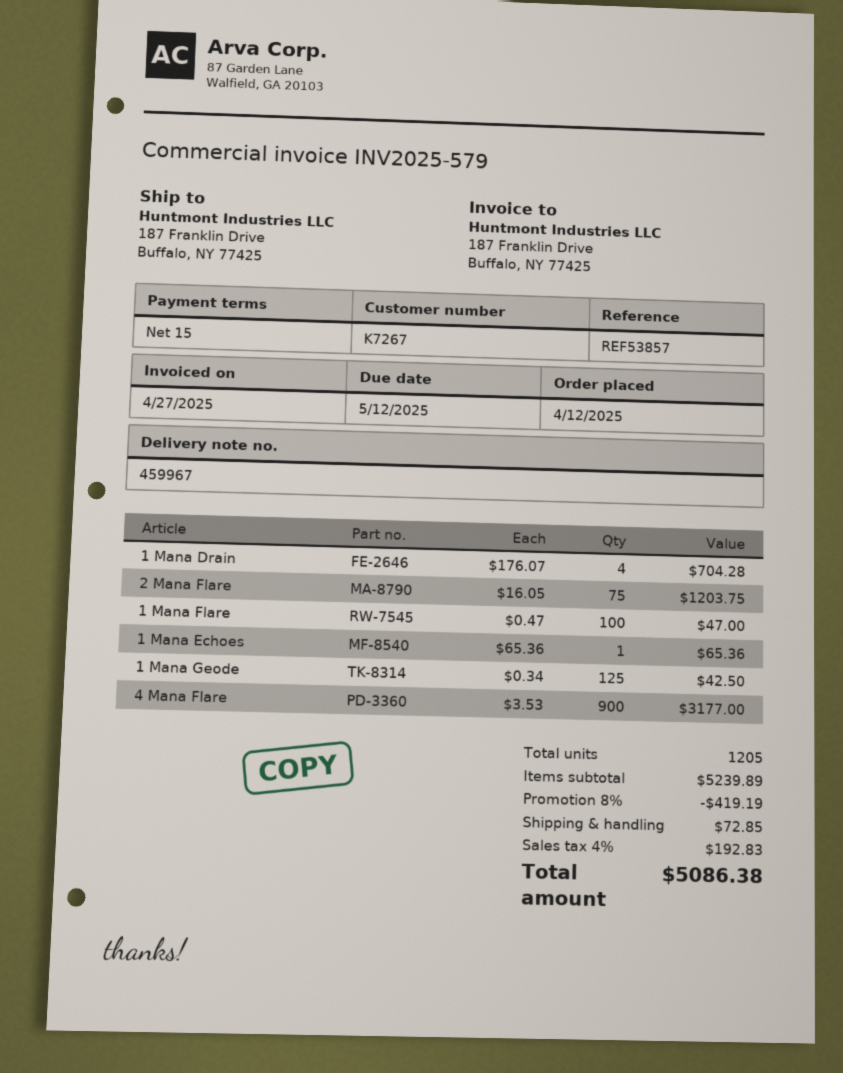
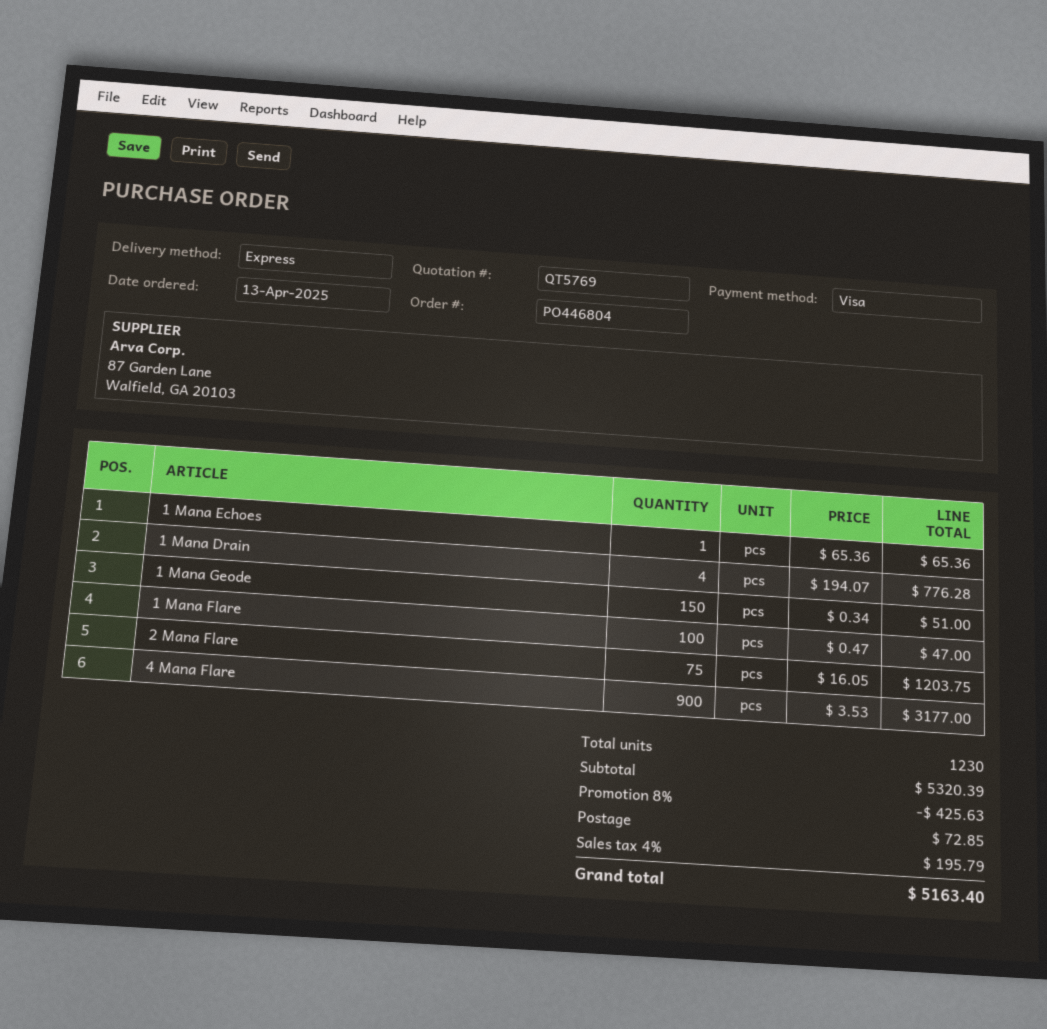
order date: 2025-04-12 -> 2025-04-13
1 Mana Drain: 4 x 176.07 = 704.28 -> 4 x 194.07 = 776.28
1 Mana Geode: 125 x 0.34 = 42.50 -> 150 x 0.34 = 51.00
total quantity: 1205 -> 1230
subtotal: 5239.89 -> 5320.39
discount: 8% = 419.19 -> 8% = 425.63
tax: 4% = 192.83 -> 4% = 195.79
total: 5086.38 -> 5163.40

